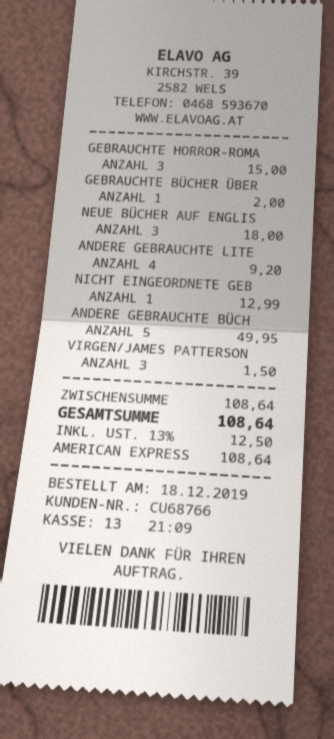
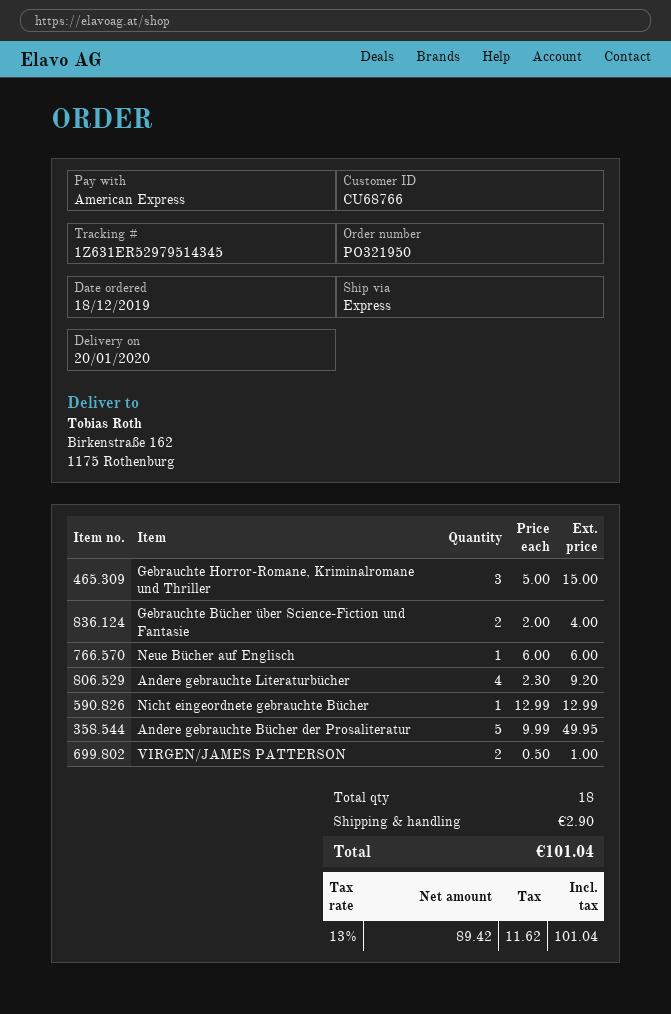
GEBRAUCHTE BÜCHER ÜBER: 1 for 2.00 -> 2 for 4.00
NEUE BÜCHER AUF ENGLIS: 3 for 18.00 -> 1 for 6.00
VIRGEN/JAMES PATTERSON: 3 for 1.50 -> 2 for 1.00
shipping: none -> 2.90
tax: 13% = 12.50 -> 13% = 11.62
total: 108.64 -> 101.04

